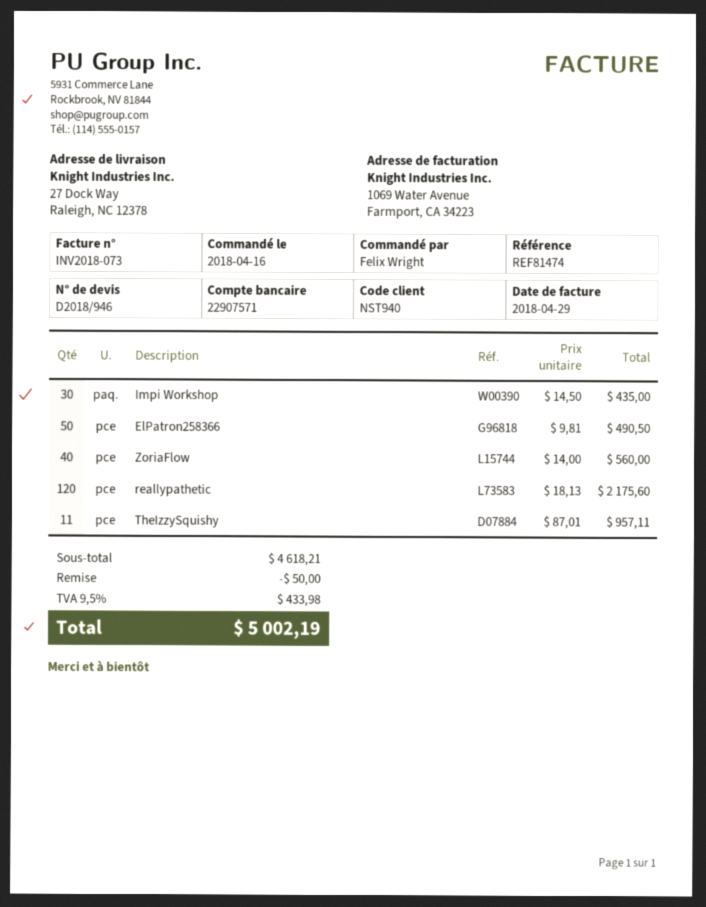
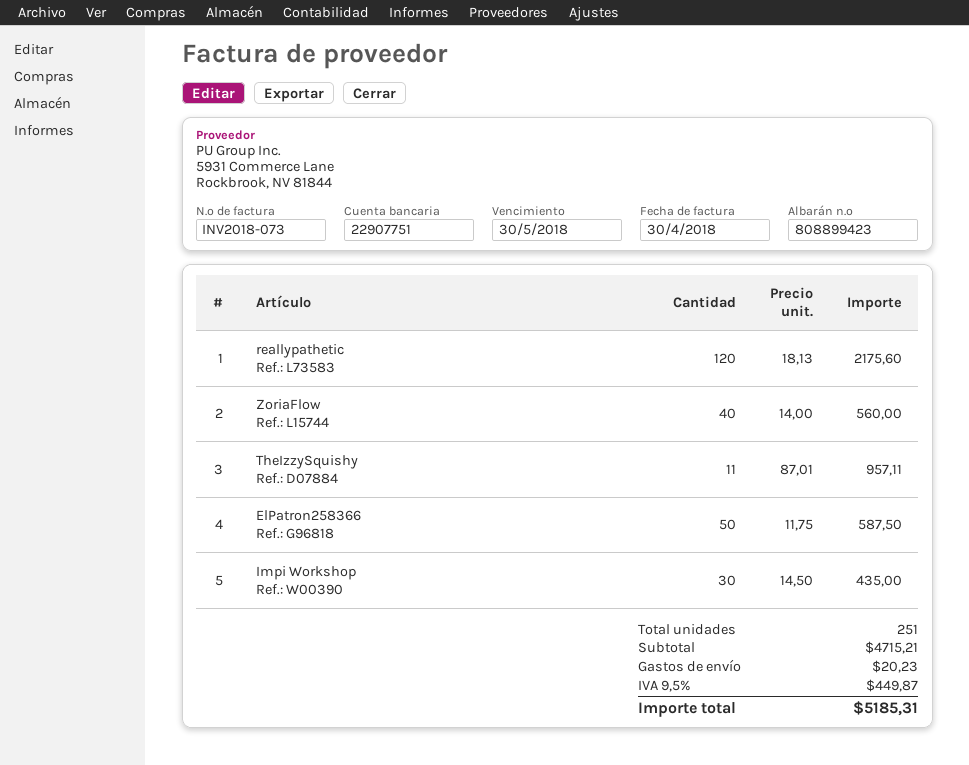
invoice date: 2018-04-29 -> 2018-04-30
bank account: 22907571 -> 22907751
ElPatron258366: 50 x 9.81 = 490.50 -> 50 x 11.75 = 587.50
subtotal: 4618.21 -> 4715.21
discount: 50.00 -> none
shipping: none -> 20.23
tax: 9.5% = 433.98 -> 9.5% = 449.87
total: 5002.19 -> 5185.31

